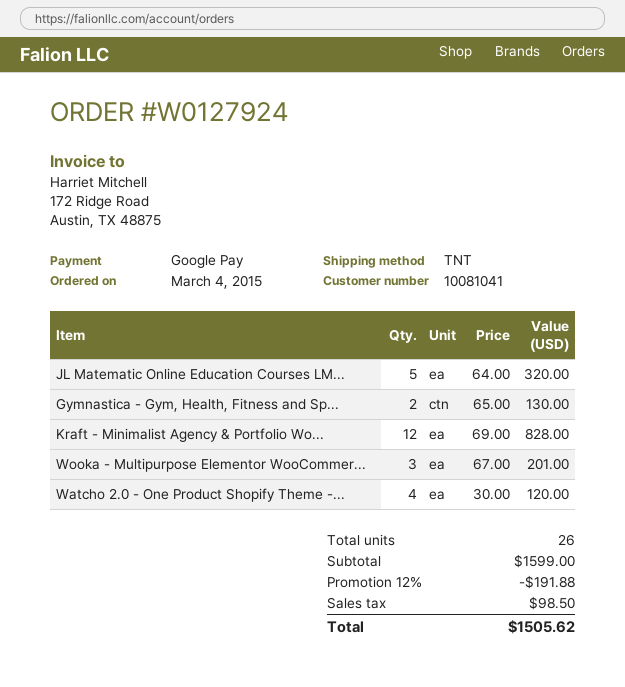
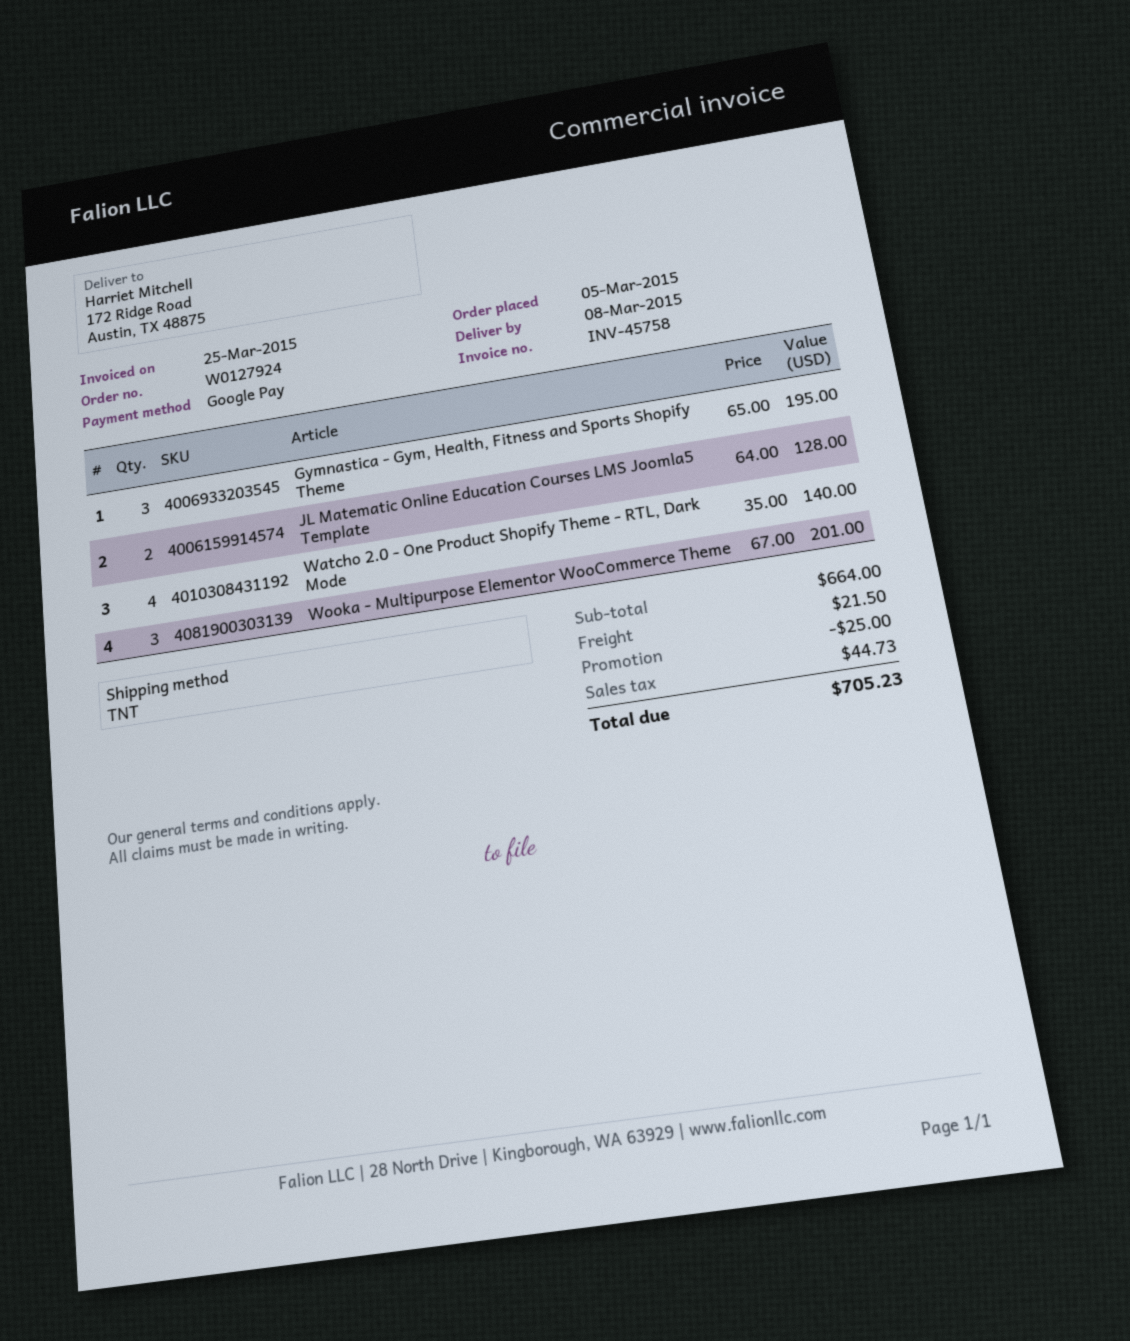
order date: 2015-03-04 -> 2015-03-05
JL Matematic Online Education Courses LM...: 5 x 64.00 = 320.00 -> 2 x 64.00 = 128.00
Gymnastica - Gym, Health, Fitness and Sp...: 2 x 65.00 = 130.00 -> 3 x 65.00 = 195.00
Kraft - Minimalist Agency & Portfolio Wo...: 12 x 69.00 = 828.00 -> none
Watcho 2.0 - One Product Shopify Theme -...: 4 x 30.00 = 120.00 -> 4 x 35.00 = 140.00
subtotal: 1599.00 -> 664.00
discount: 191.88 -> 25.00
shipping: none -> 21.50
tax: 98.50 -> 44.73
total: 1505.62 -> 705.23

